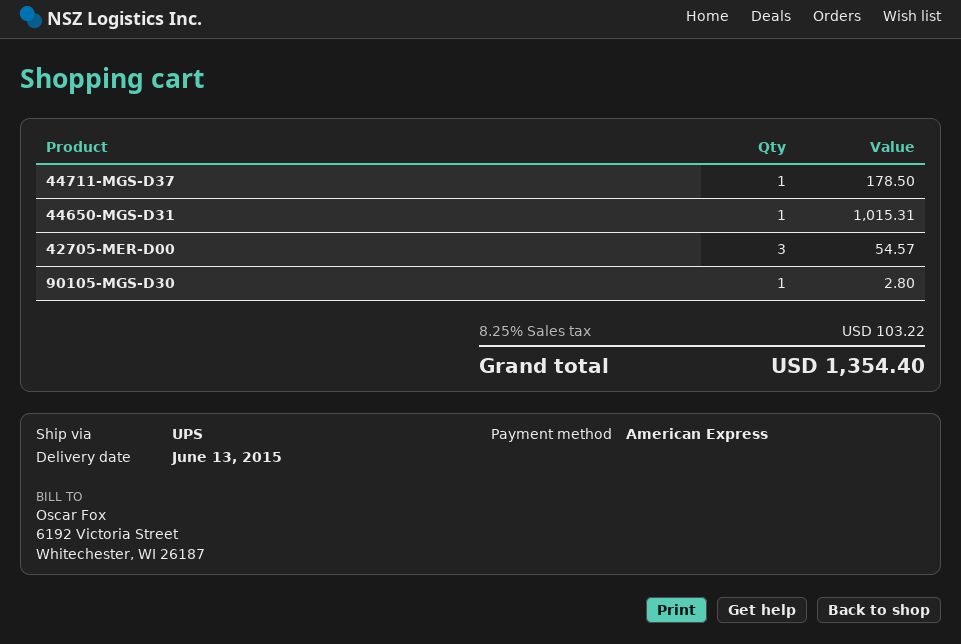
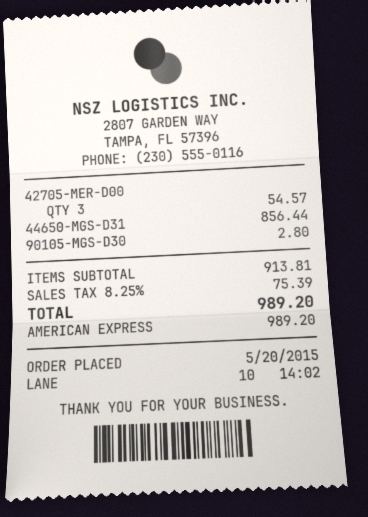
44711-MGS-D37: 1 for 178.50 -> none
44650-MGS-D31: 1 for 1015.31 -> 1 for 856.44
tax: 8.25% = 103.22 -> 8.25% = 75.39
total: 1354.40 -> 989.20

